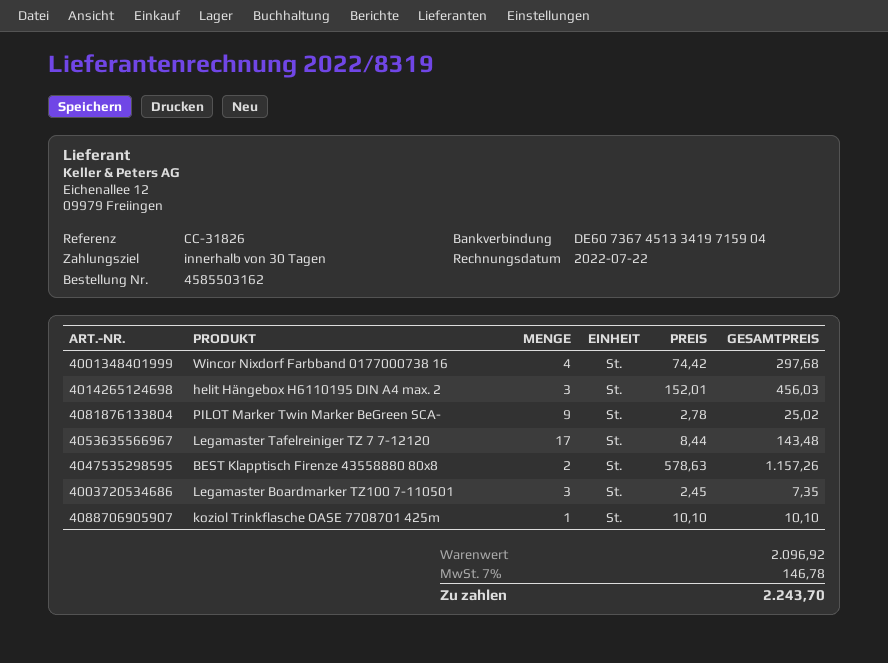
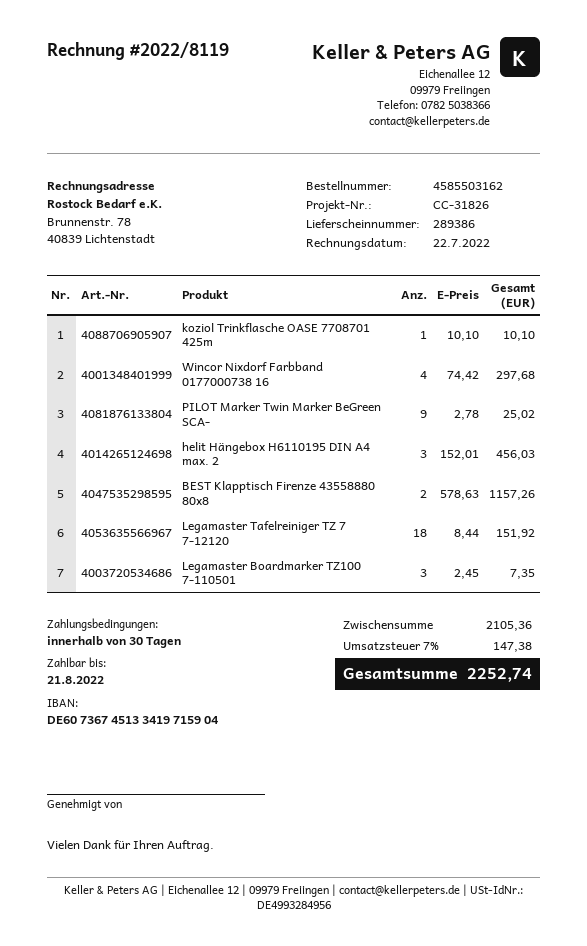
invoice number: 2022/8319 -> 2022/8119
Legamaster Tafelreiniger TZ 7 7-12120: 17 x 8.44 = 143.48 -> 18 x 8.44 = 151.92
subtotal: 2096.92 -> 2105.36
tax: 7% = 146.78 -> 7% = 147.38
total: 2243.70 -> 2252.74

